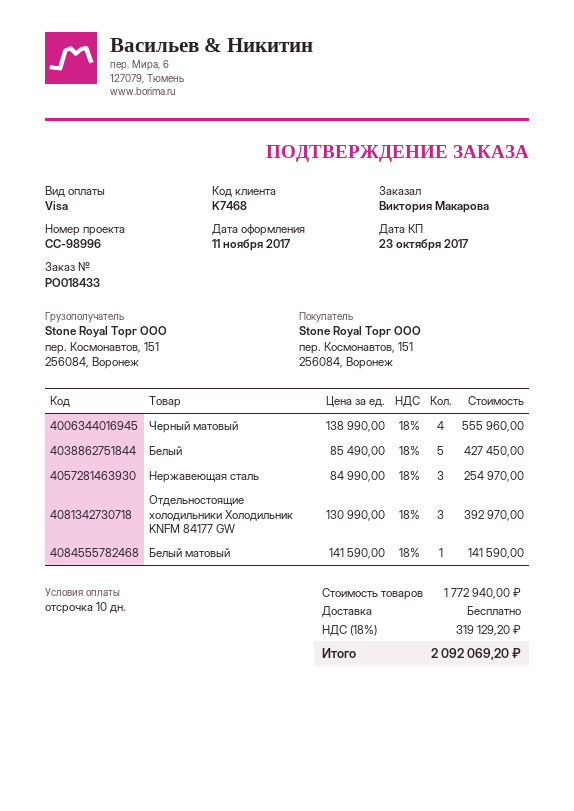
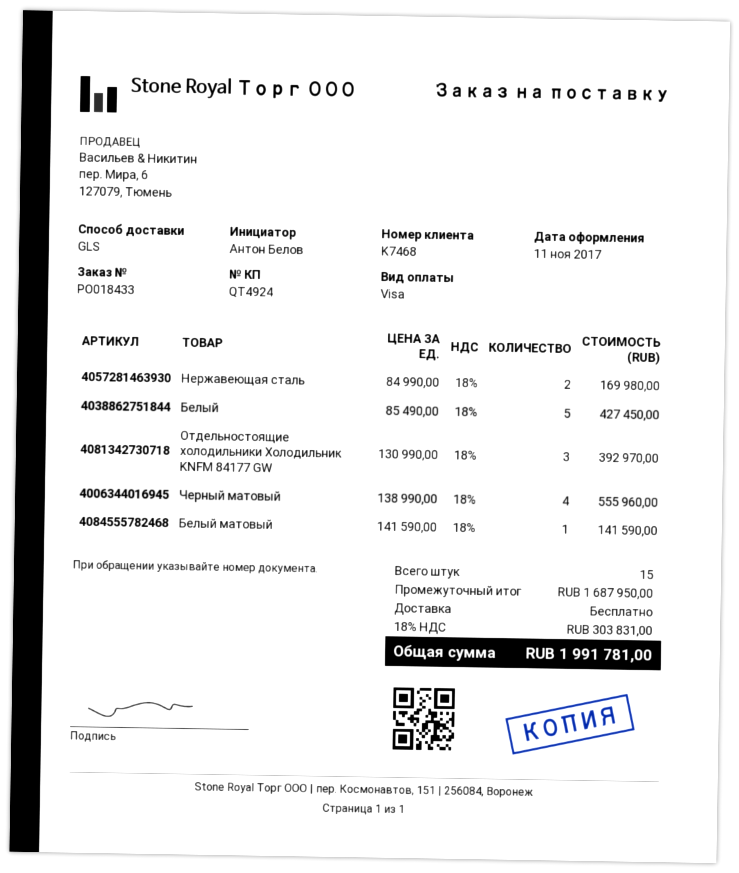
ordered by: Виктория Макарова -> Антон Белов
Нержавеющая сталь: 3 x 84990.00 = 254970.00 -> 2 x 84990.00 = 169980.00
subtotal: 1772940.00 -> 1687950.00
tax: 18% = 319129.20 -> 18% = 303831.00
total: 2092069.20 -> 1991781.00

